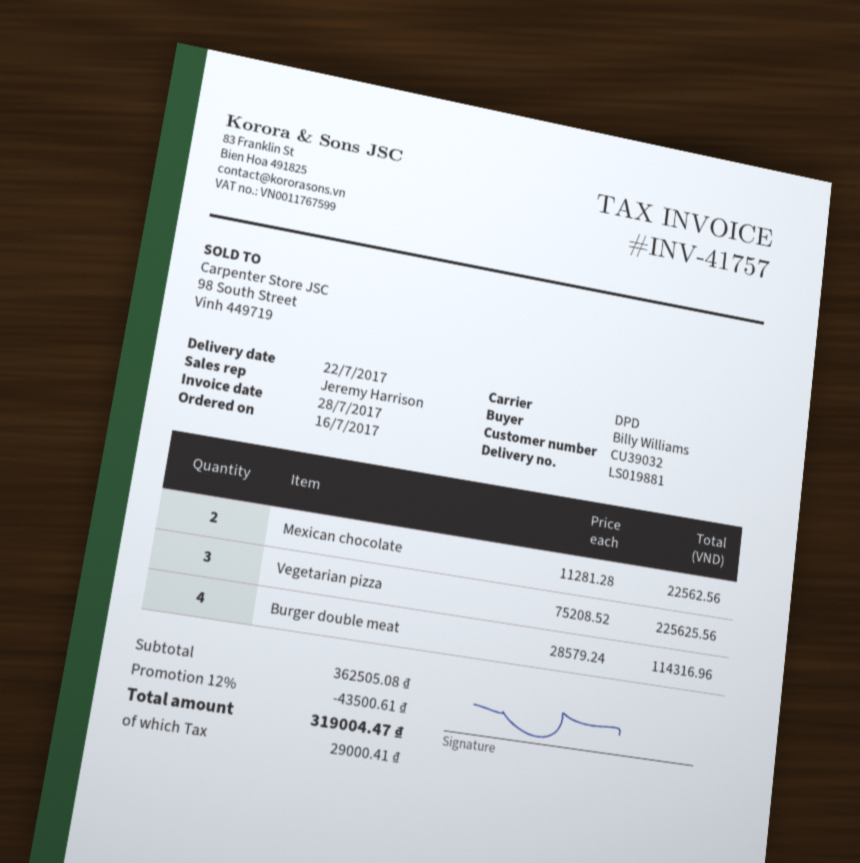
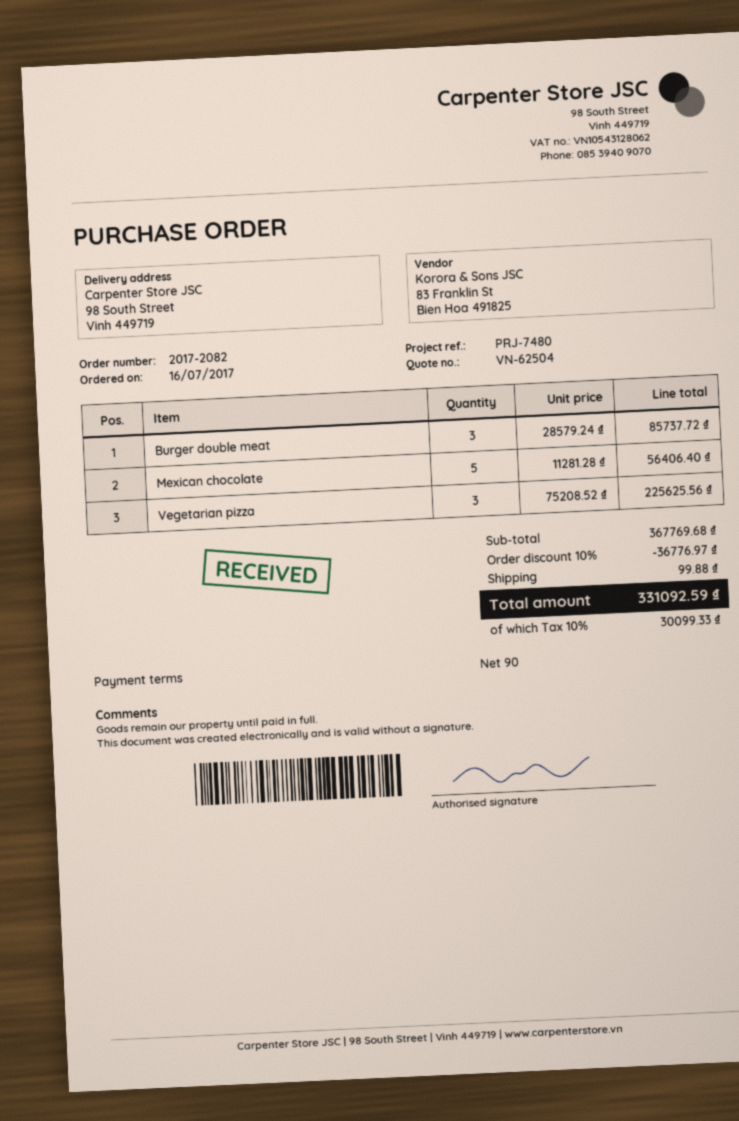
Mexican chocolate: 2 x 11281.28 = 22562.56 -> 5 x 11281.28 = 56406.40
Burger double meat: 4 x 28579.24 = 114316.96 -> 3 x 28579.24 = 85737.72
subtotal: 362505.08 -> 367769.68
discount: 12% = 43500.61 -> 10% = 36776.97
shipping: none -> 99.88
tax: 29000.41 -> 30099.33
total: 319004.47 -> 331092.59

